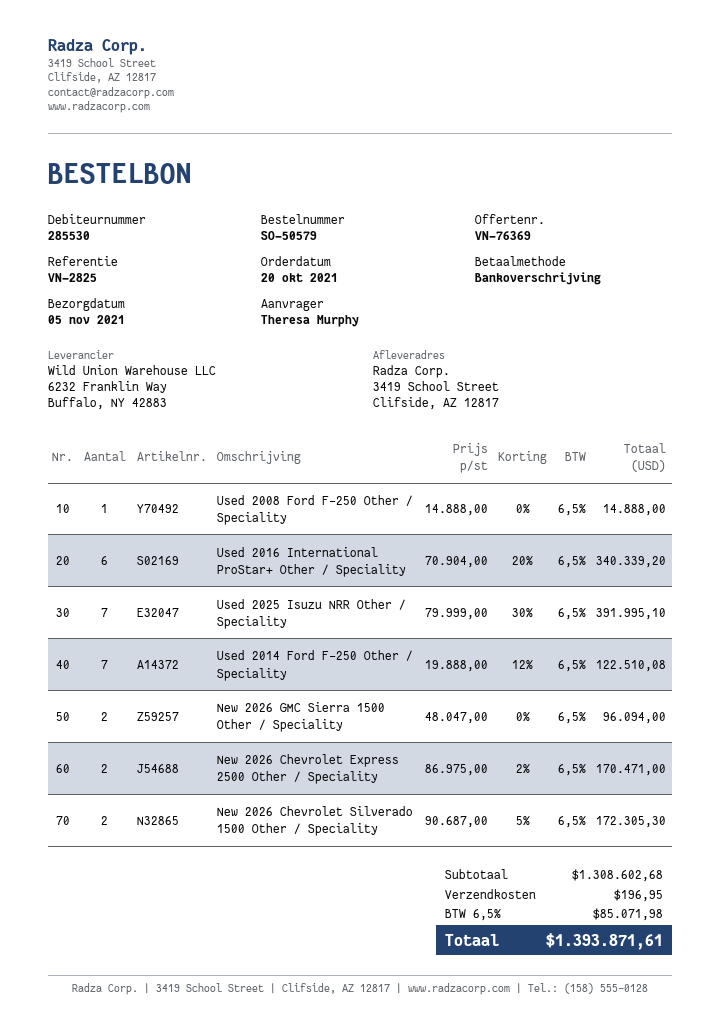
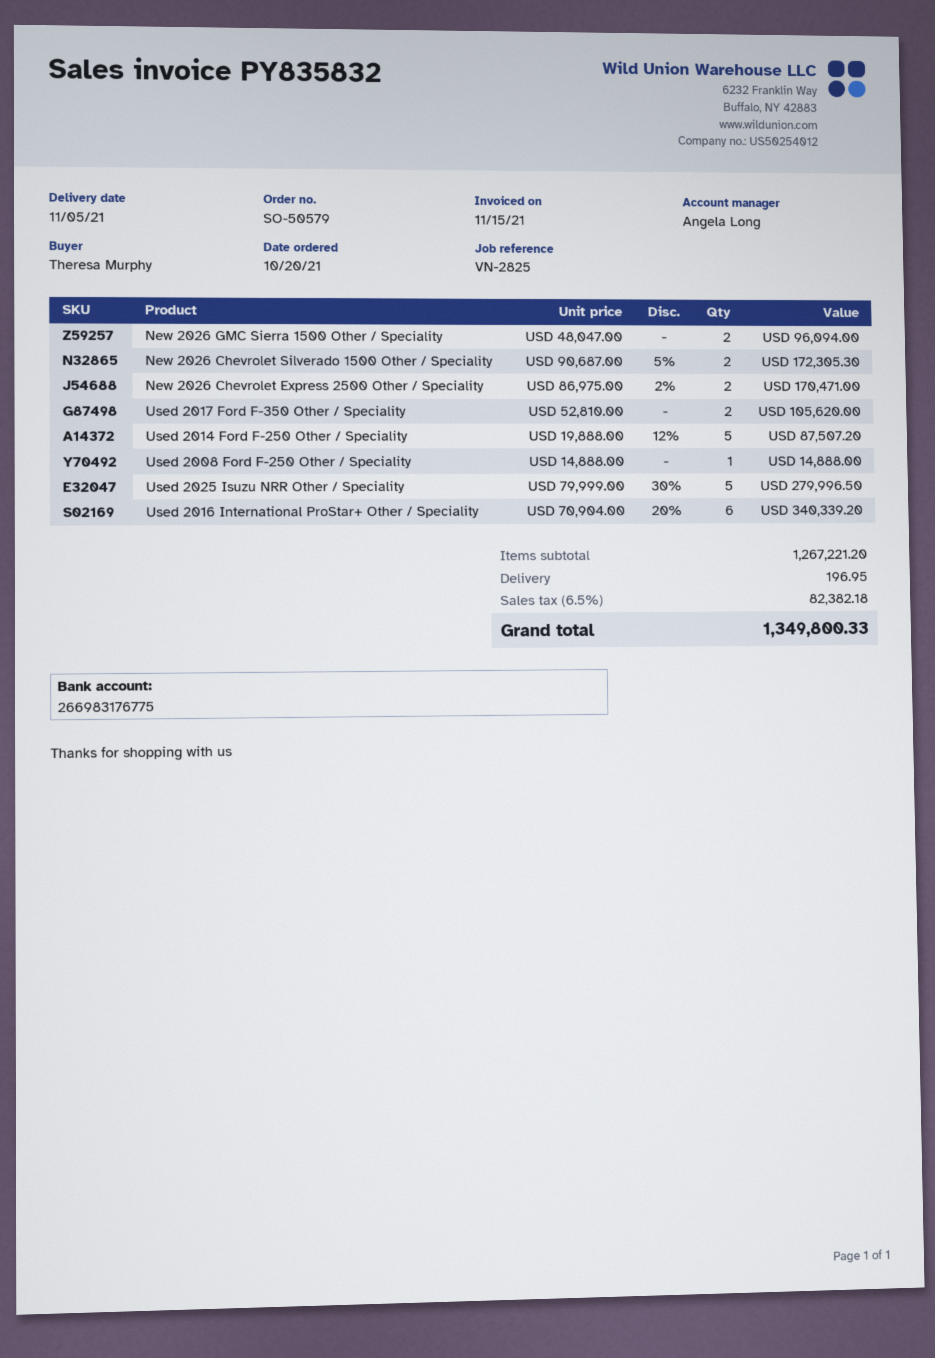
Used 2025 Isuzu NRR Other / Speciality: 7 x 79999.00 - 30% = 391995.10 -> 5 x 79999.00 - 30% = 279996.50
Used 2014 Ford F-250 Other / Speciality: 7 x 19888.00 - 12% = 122510.08 -> 5 x 19888.00 - 12% = 87507.20
Used 2017 Ford F-350 Other / Speciality: none -> 2 x 52810.00 = 105620.00
subtotal: 1308602.68 -> 1267221.20
tax: 6.5% = 85071.98 -> 6.5% = 82382.18
total: 1393871.61 -> 1349800.33

